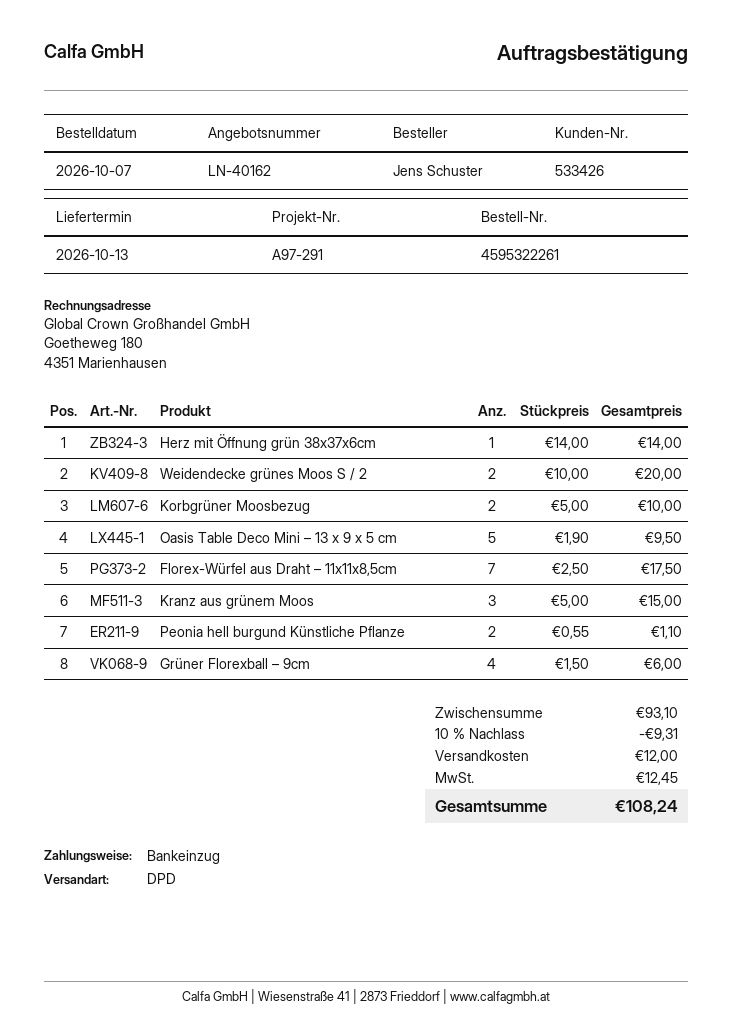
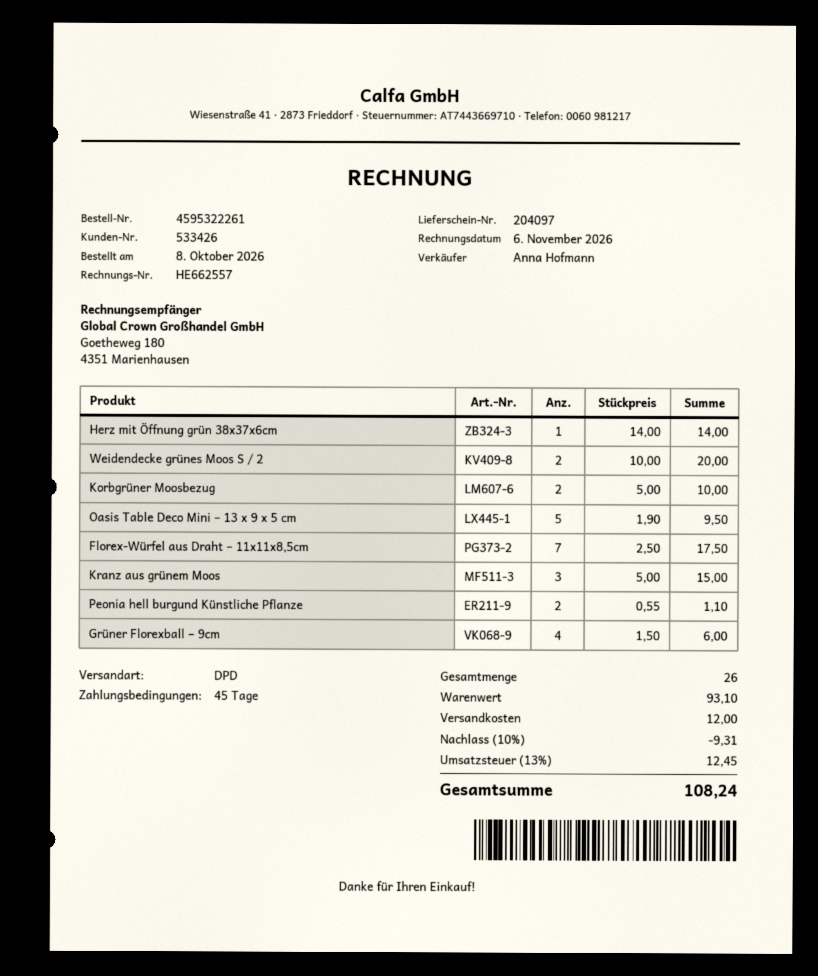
order date: 2026-10-07 -> 2026-10-08

